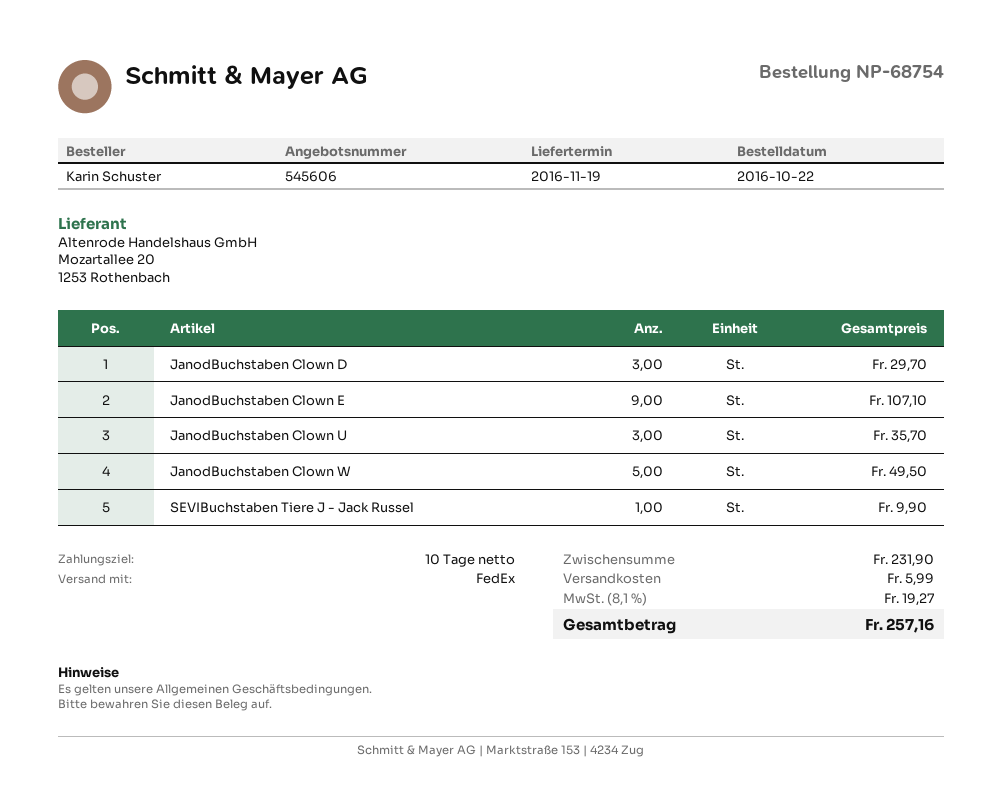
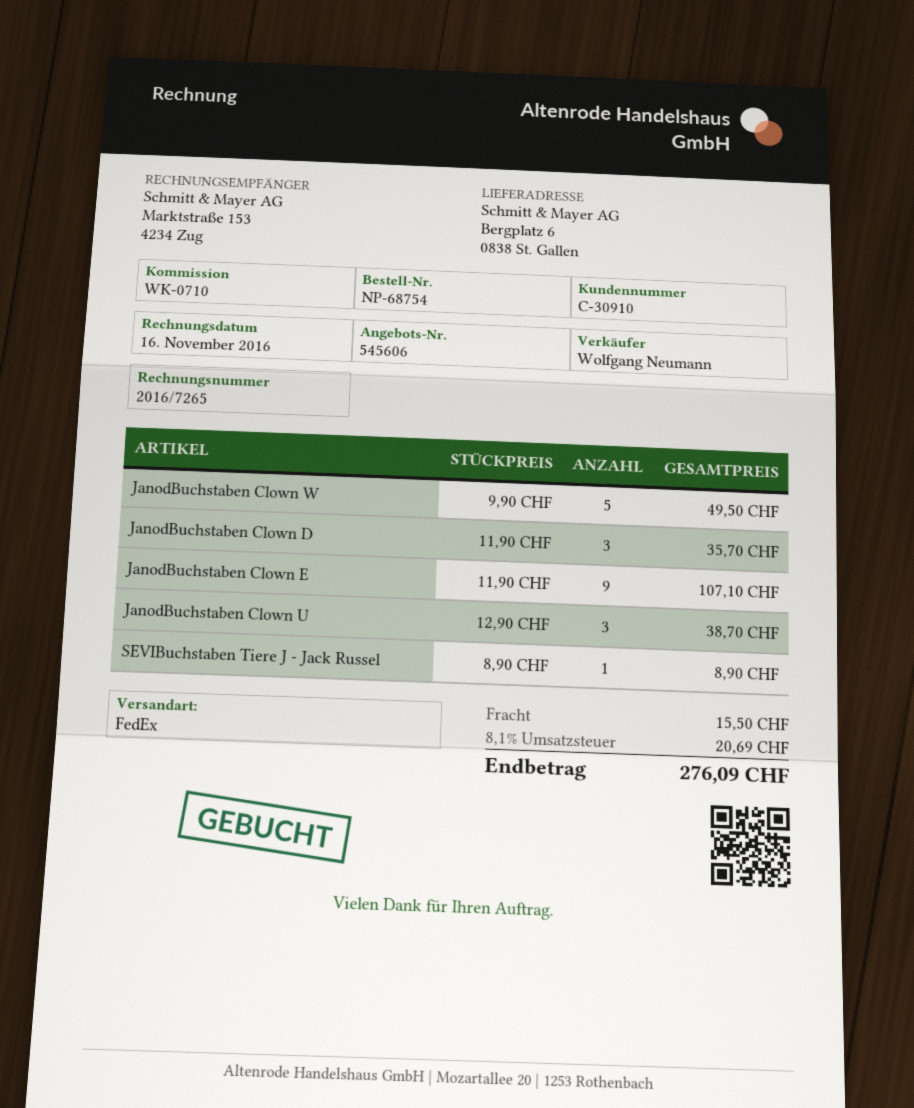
JanodBuchstaben Clown D: 3 for 29.70 -> 3 for 35.70
JanodBuchstaben Clown U: 3 for 35.70 -> 3 for 38.70
SEVIBuchstaben Tiere J - Jack Russel: 1 for 9.90 -> 1 for 8.90
shipping: 5.99 -> 15.50
tax: 8.1% = 19.27 -> 8.1% = 20.69
total: 257.16 -> 276.09

